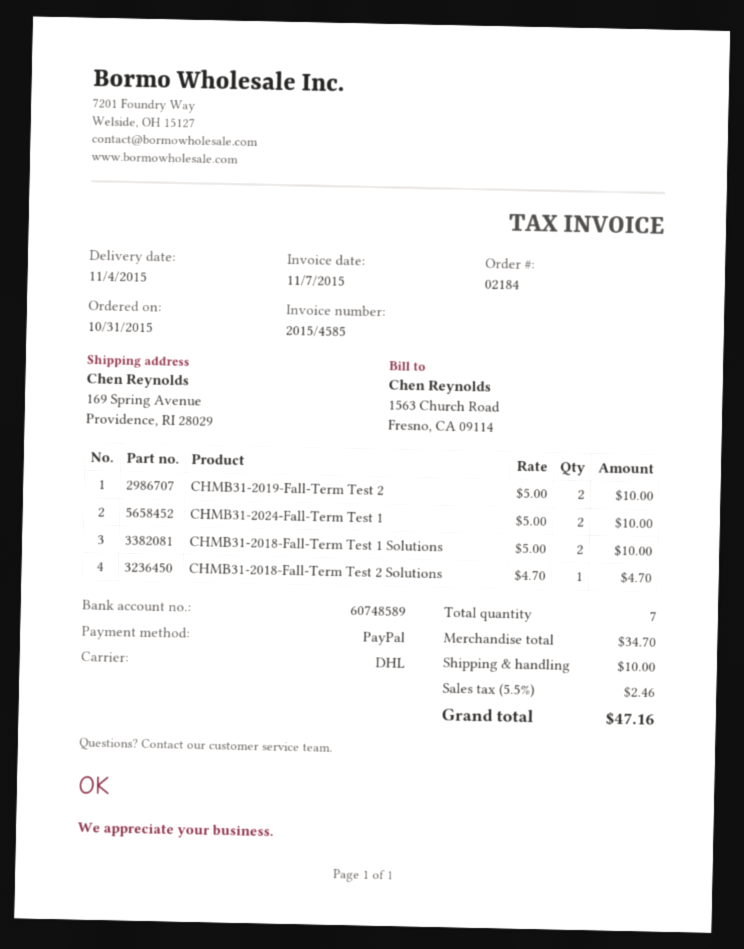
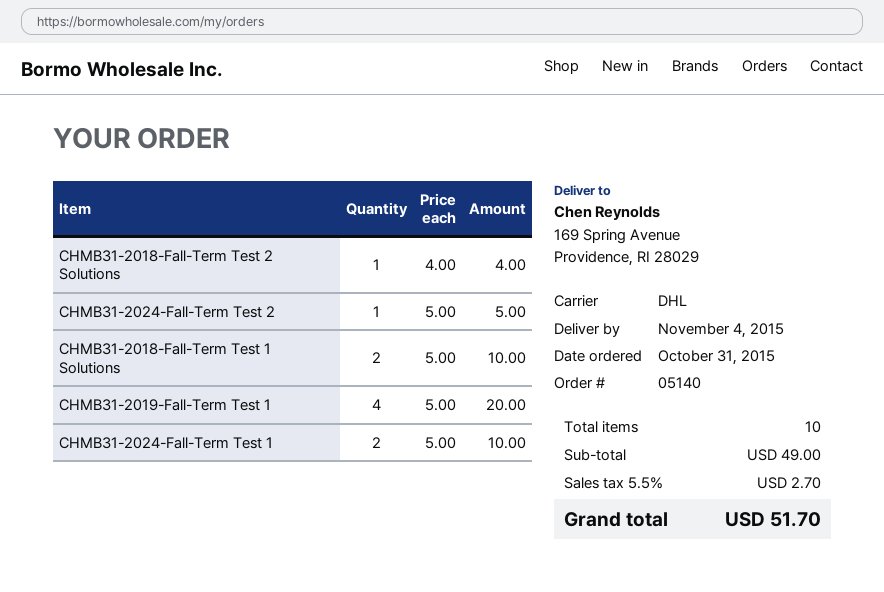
order number: 02184 -> 05140
CHMB31-2019-Fall-Term Test 2: 2 x 5.00 = 10.00 -> none
CHMB31-2018-Fall-Term Test 2 Solutions: 1 x 4.70 = 4.70 -> 1 x 4.00 = 4.00
CHMB31-2024-Fall-Term Test 2: none -> 1 x 5.00 = 5.00
CHMB31-2019-Fall-Term Test 1: none -> 4 x 5.00 = 20.00
total quantity: 7 -> 10
subtotal: 34.70 -> 49.00
shipping: 10.00 -> none
tax: 5.5% = 2.46 -> 5.5% = 2.70
total: 47.16 -> 51.70

